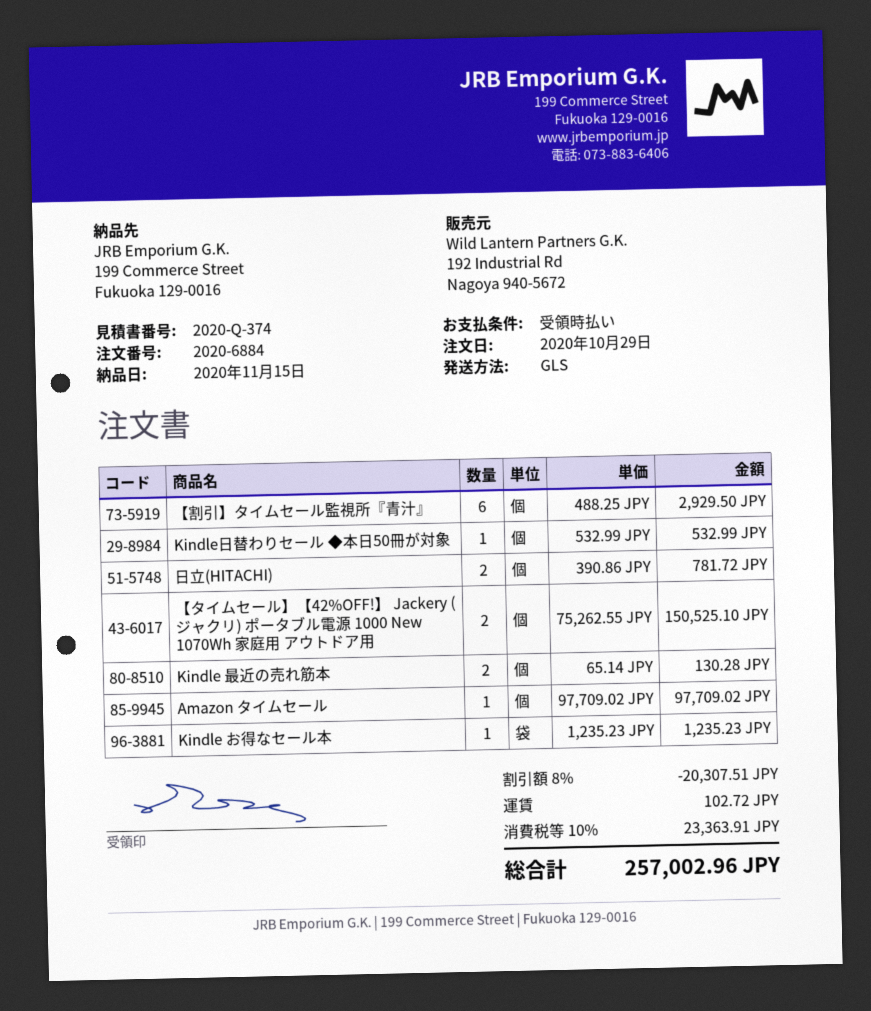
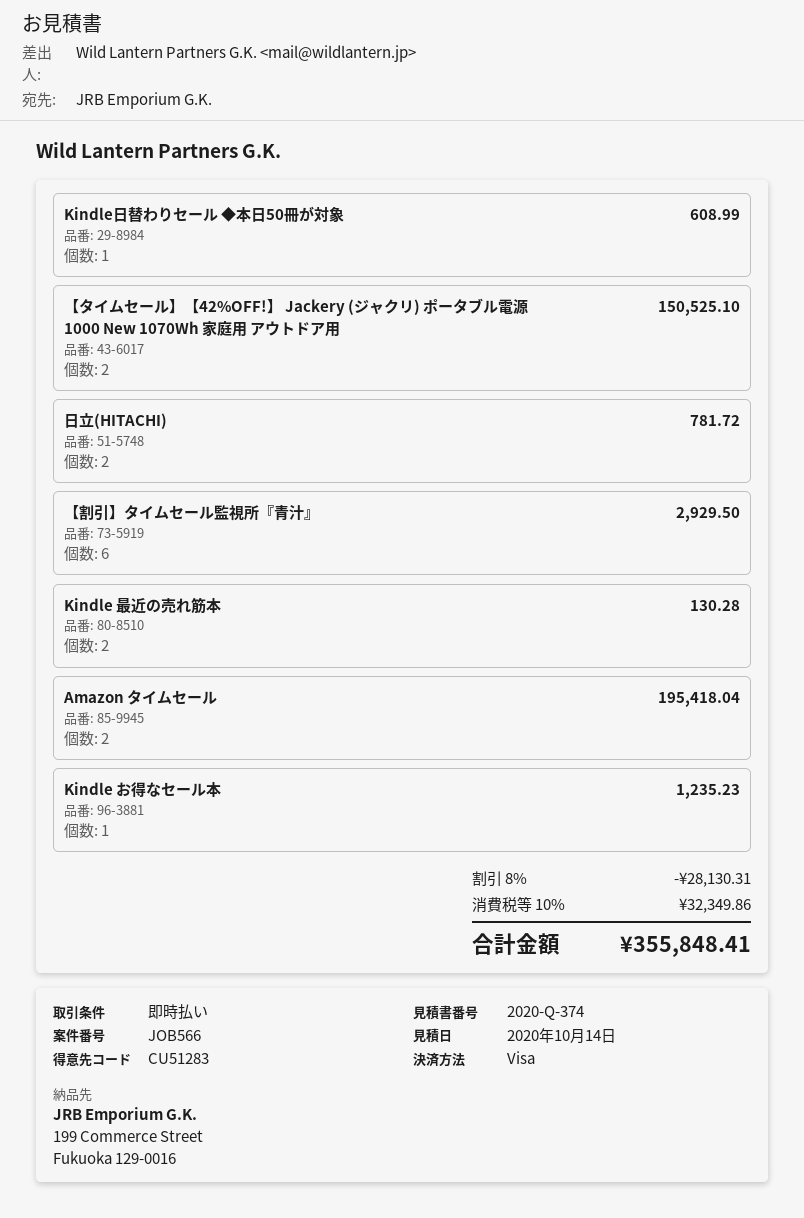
Kindle日替わりセール ◆本日50冊が対象: 1 for 532.99 -> 1 for 608.99
Amazon タイムセール: 1 for 97709.02 -> 2 for 195418.04
discount: 8% = 20307.51 -> 8% = 28130.31
shipping: 102.72 -> none
tax: 10% = 23363.91 -> 10% = 32349.86
total: 257002.96 -> 355848.41

